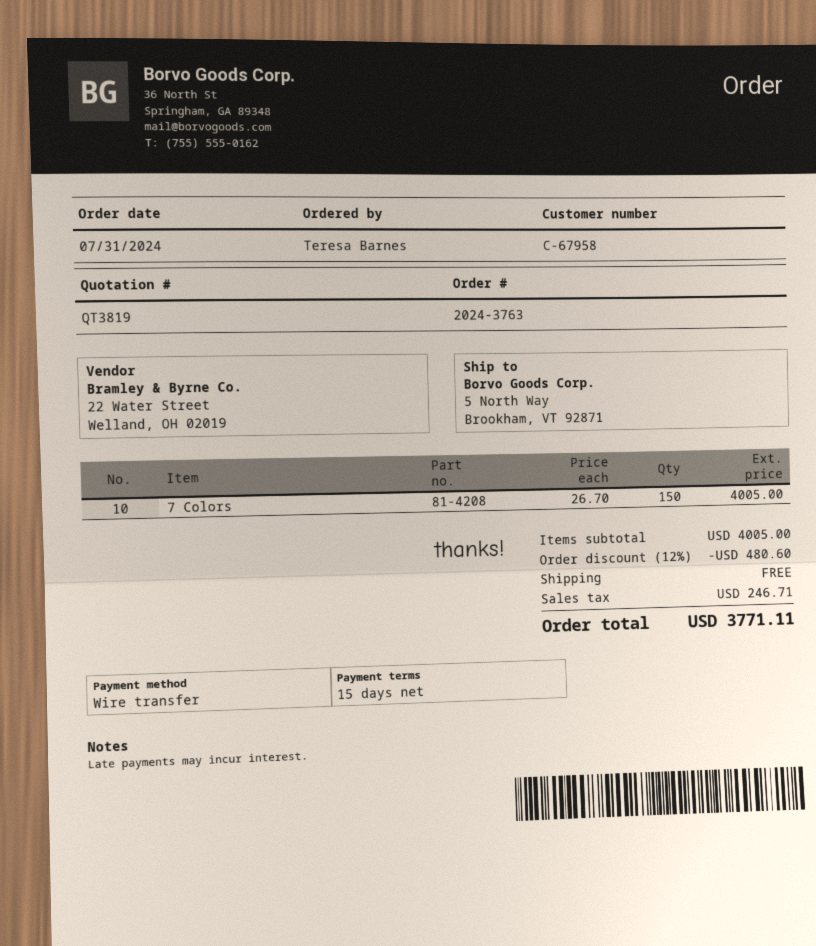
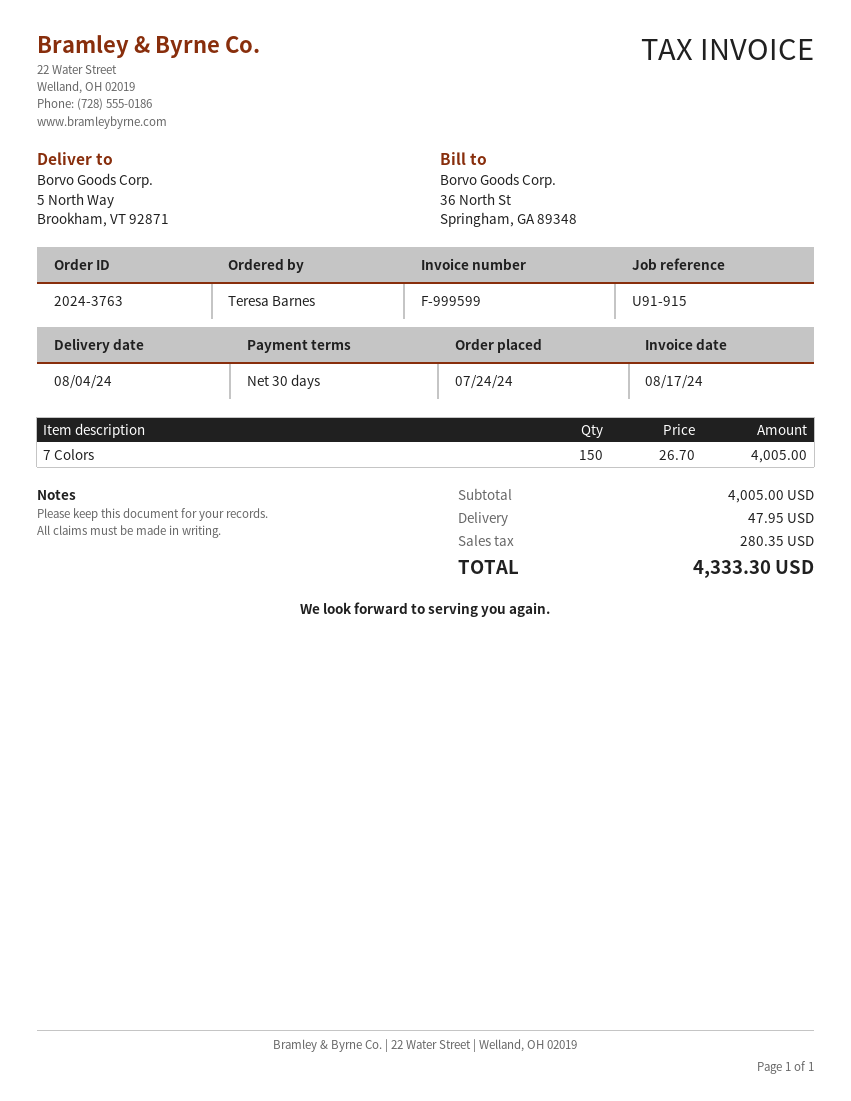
order date: 2024-07-31 -> 2024-07-24
payment terms: 15 days -> 30 days
discount: 12% = 480.60 -> none
shipping: 0.00 -> 47.95
tax: 246.71 -> 280.35
total: 3771.11 -> 4333.30

